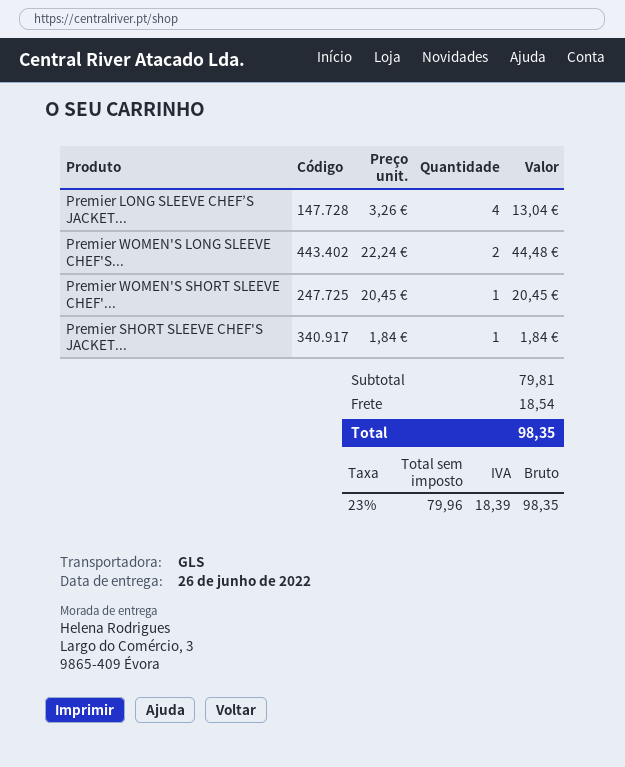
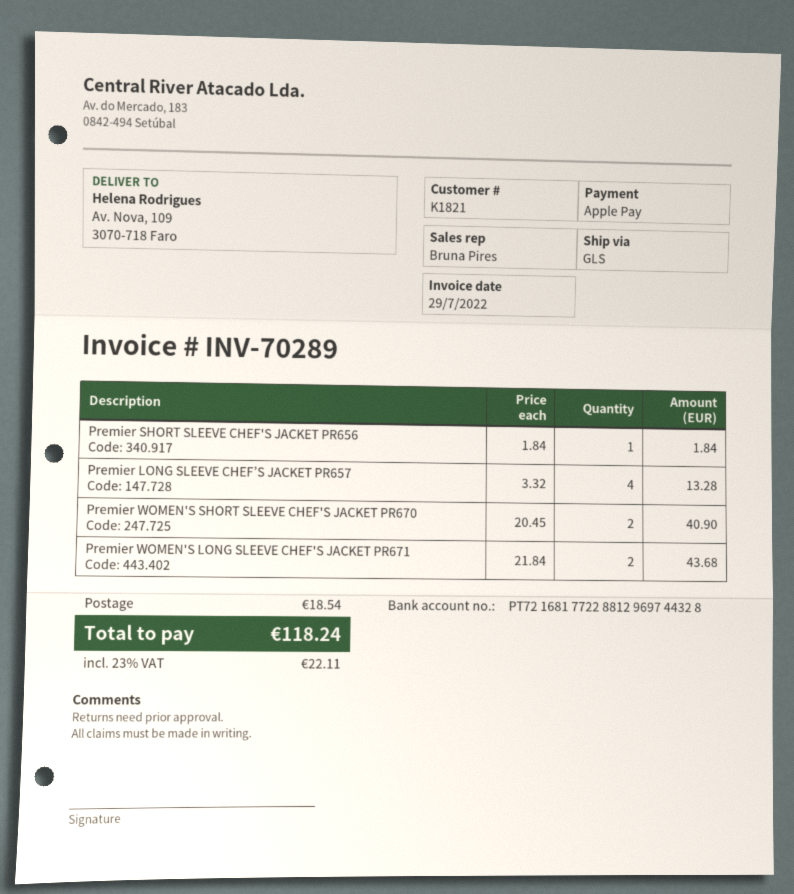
ship to: Largo do Comércio, 3, 9865-409 Évora -> Av. Nova, 109, 3070-718 Faro
Premier LONG SLEEVE CHEF’S JACKET...: 4 x 3.26 = 13.04 -> 4 x 3.32 = 13.28
Premier WOMEN'S LONG SLEEVE CHEF'S...: 2 x 22.24 = 44.48 -> 2 x 21.84 = 43.68
Premier WOMEN'S SHORT SLEEVE CHEF'...: 1 x 20.45 = 20.45 -> 2 x 20.45 = 40.90
tax: 23% = 18.39 -> 23% = 22.11
total: 98.35 -> 118.24

